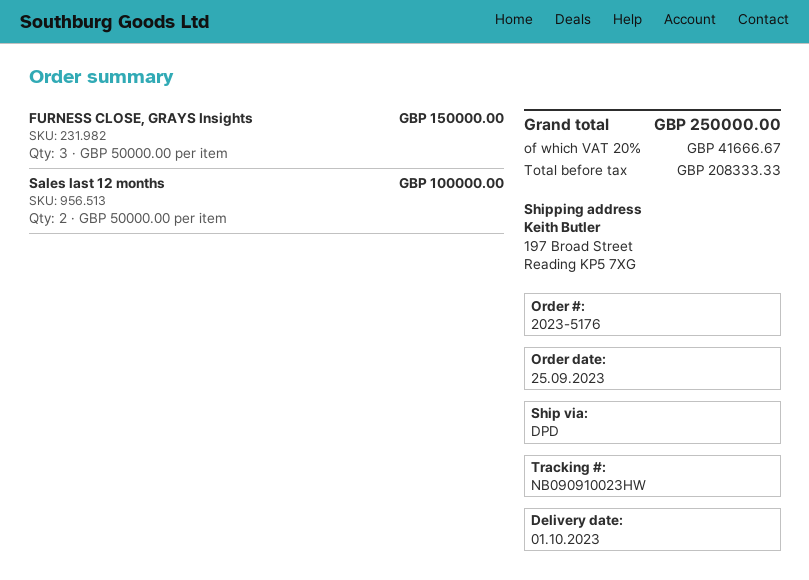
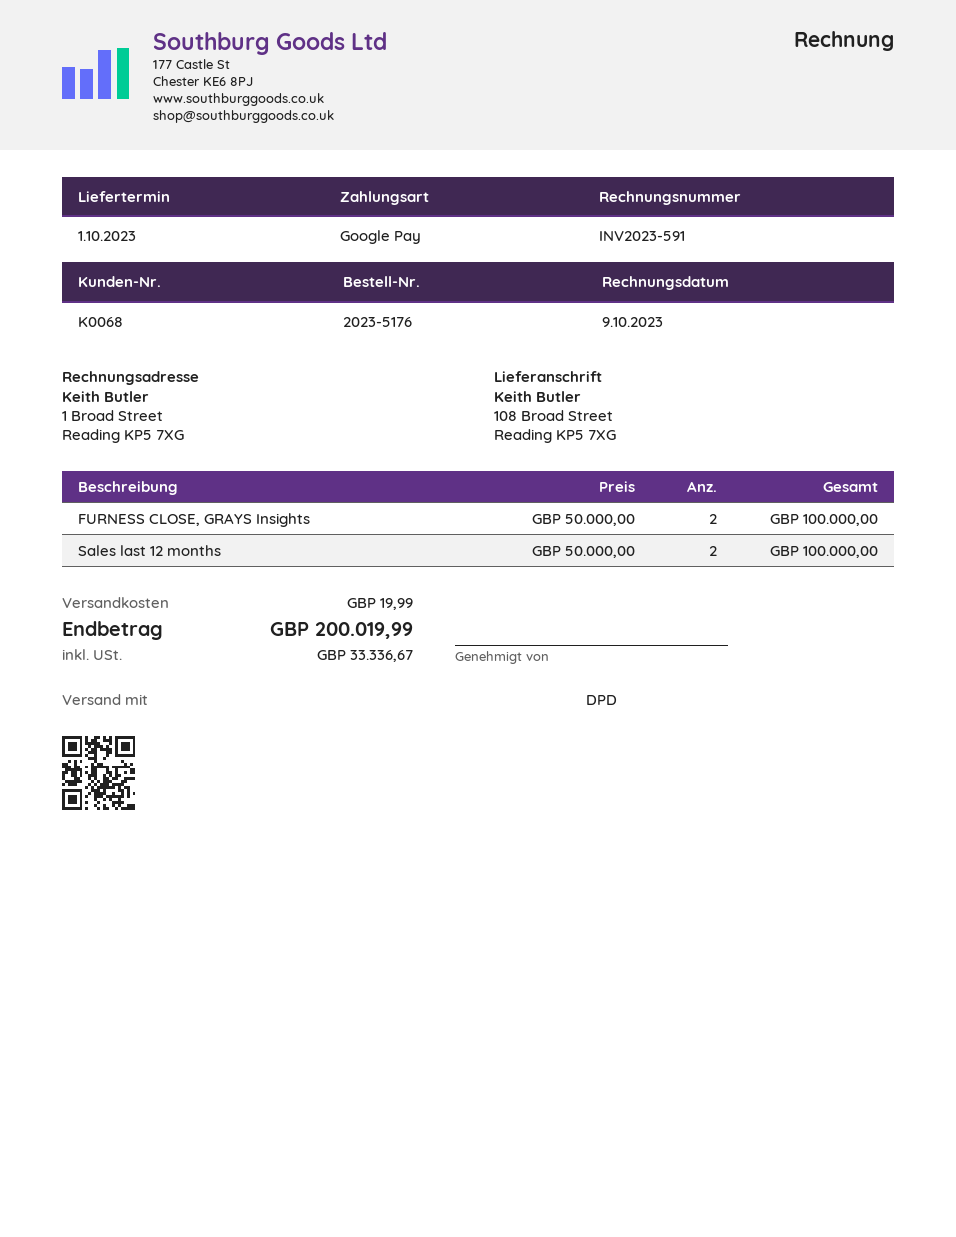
ship to: 197 Broad Street, Reading KP5 7XG -> 108 Broad Street, Reading KP5 7XG
FURNESS CLOSE, GRAYS Insights: 3 x 50000.00 = 150000.00 -> 2 x 50000.00 = 100000.00
shipping: none -> 19.99
tax: 41666.67 -> 33336.67
total: 250000.00 -> 200019.99

